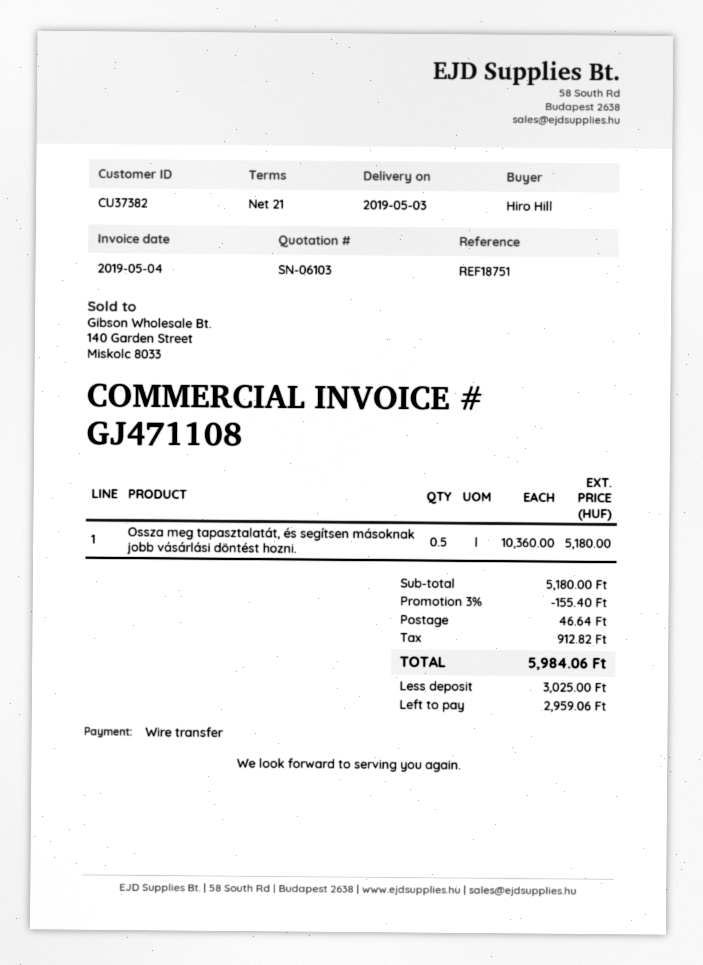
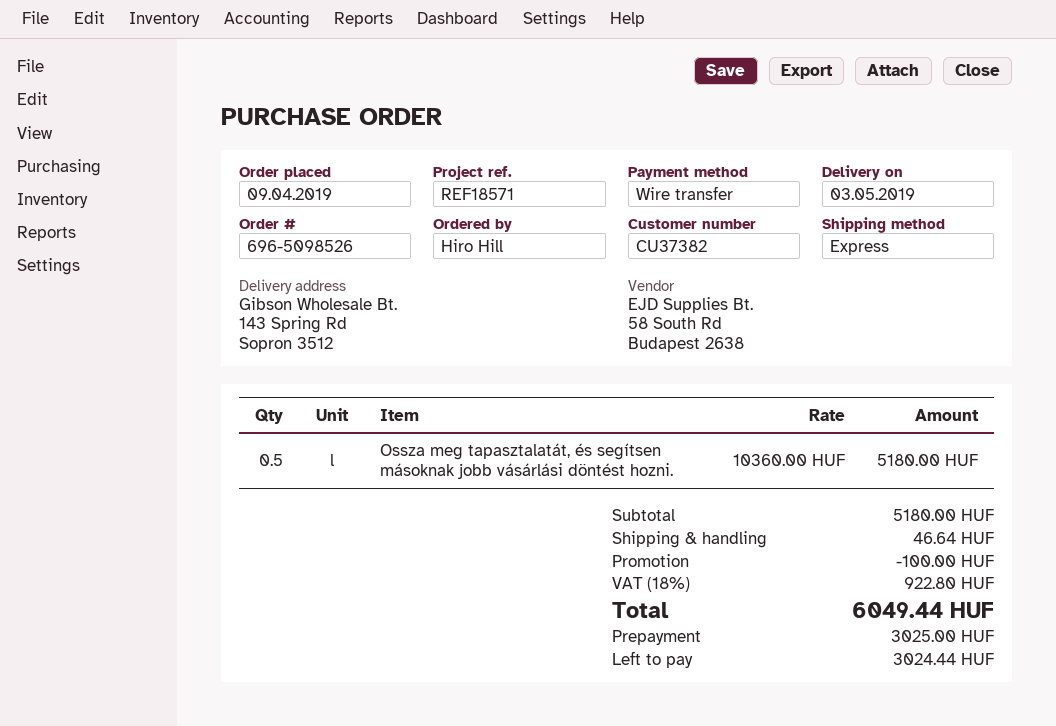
reference: REF18751 -> REF18571
discount: 155.40 -> 100.00
tax: 912.82 -> 922.80
total: 5984.06 -> 6049.44
balance: 2959.06 -> 3024.44

